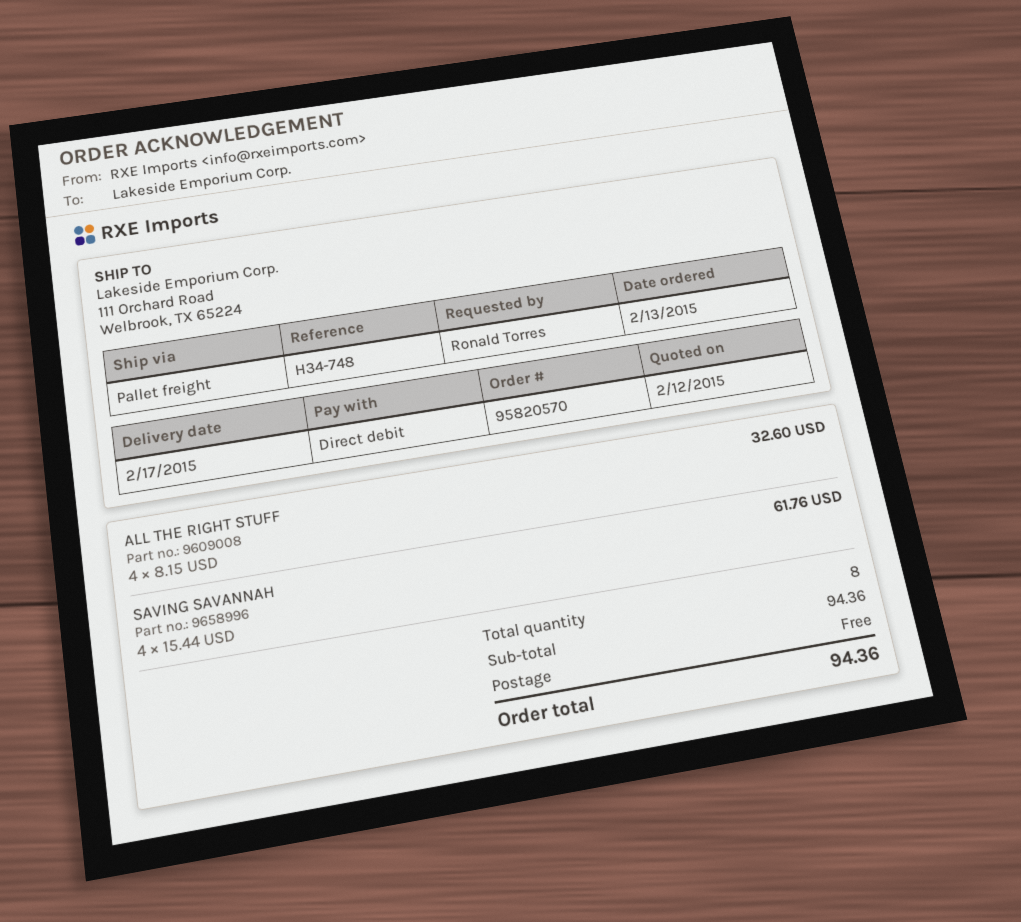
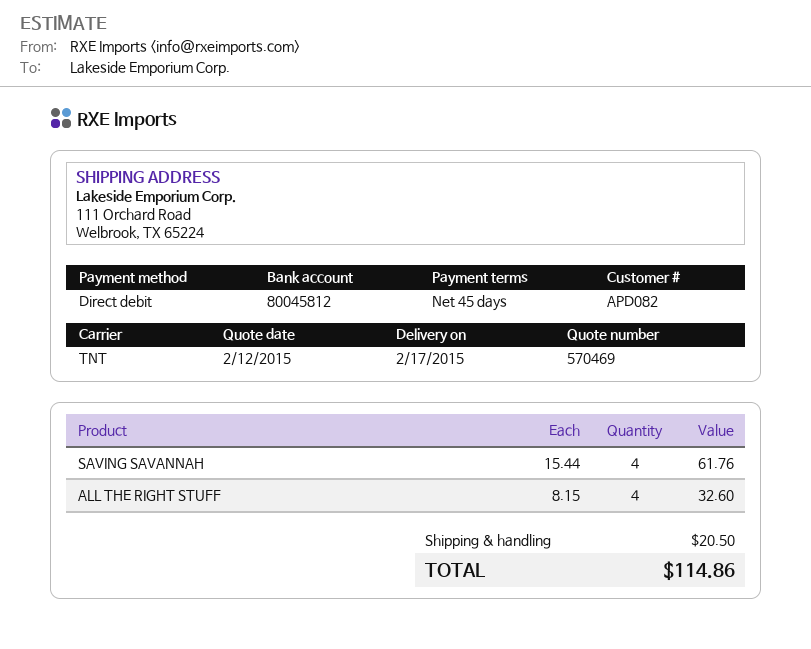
shipping method: pallet freight -> TNT
shipping: 0.00 -> 20.50
total: 94.36 -> 114.86

